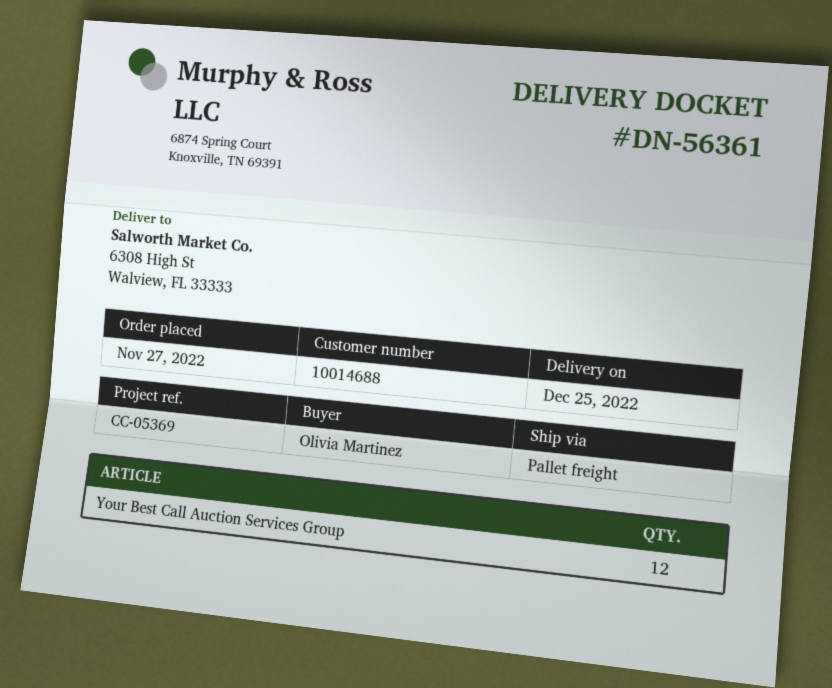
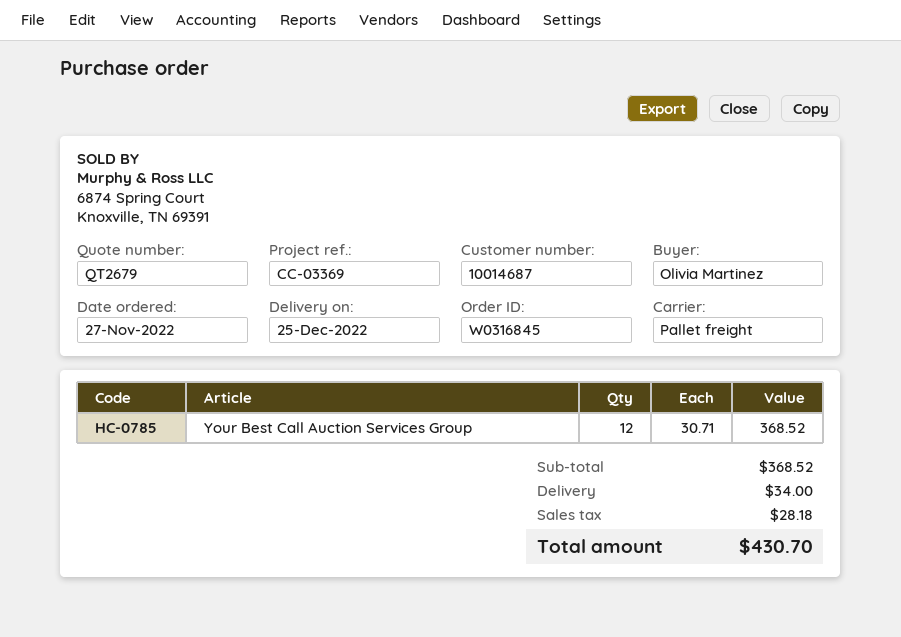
customer number: 10014688 -> 10014687
reference: CC-05369 -> CC-03369

